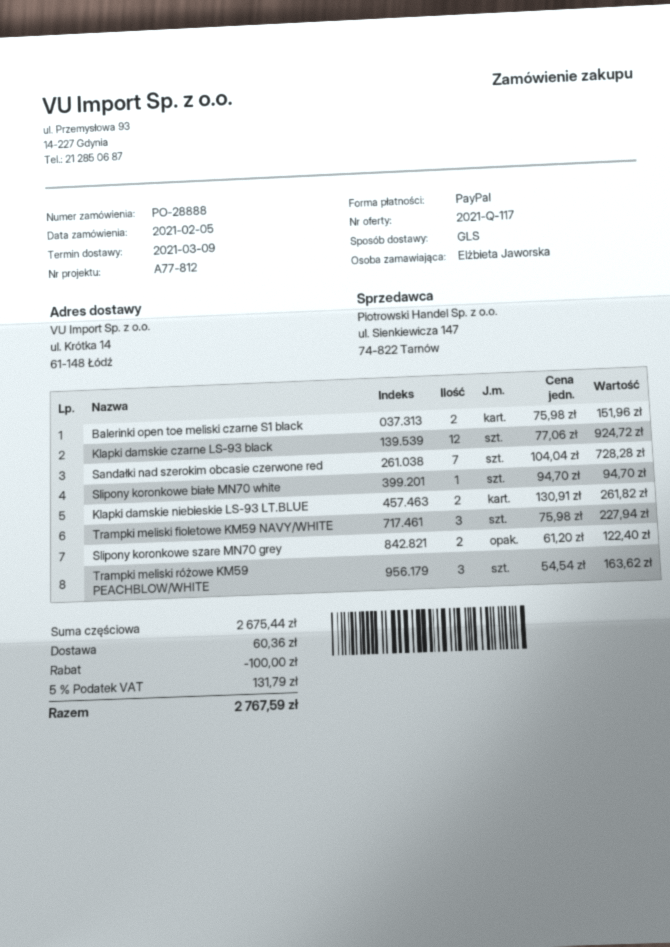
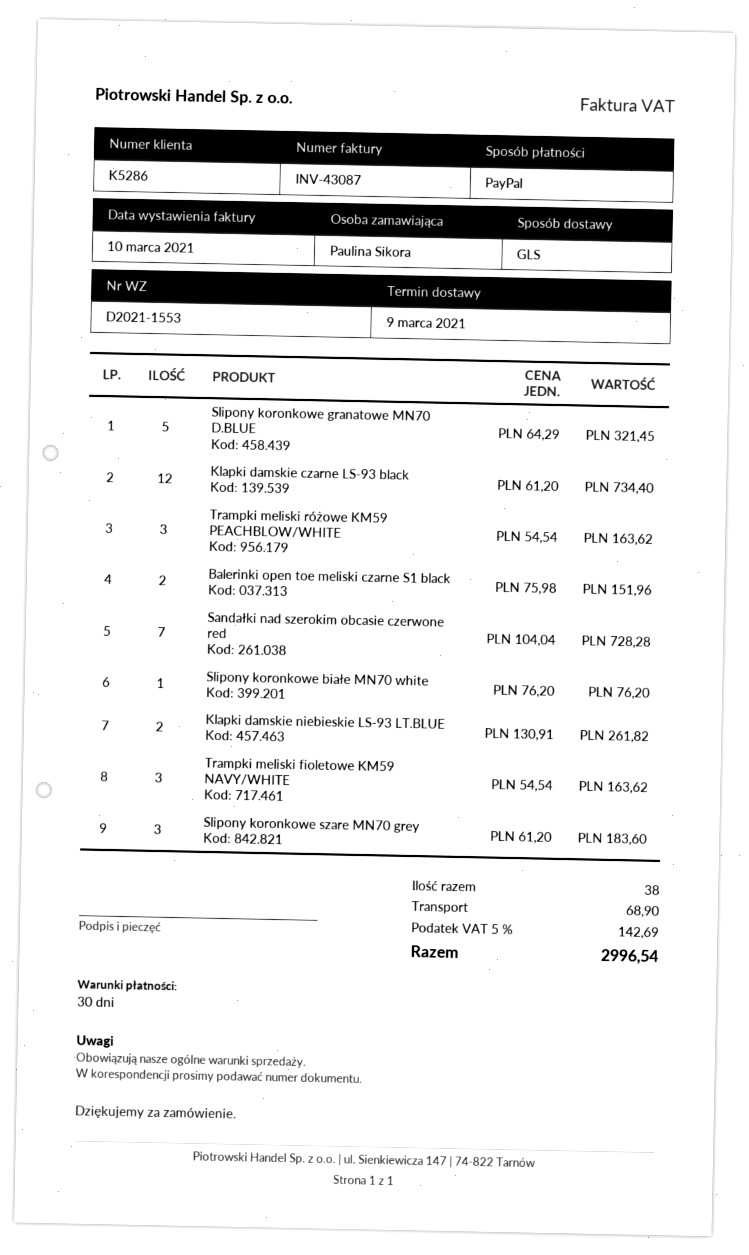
ordered by: Elżbieta Jaworska -> Paulina Sikora
Klapki damskie czarne LS-93 black: 12 x 77.06 = 924.72 -> 12 x 61.20 = 734.40
Slipony koronkowe białe MN70 white: 1 x 94.70 = 94.70 -> 1 x 76.20 = 76.20
Trampki meliski fioletowe KM59 NAVY/WHITE: 3 x 75.98 = 227.94 -> 3 x 54.54 = 163.62
Slipony koronkowe szare MN70 grey: 2 x 61.20 = 122.40 -> 3 x 61.20 = 183.60
Slipony koronkowe granatowe MN70 D.BLUE: none -> 5 x 64.29 = 321.45
discount: 100.00 -> none
shipping: 60.36 -> 68.90
tax: 5% = 131.79 -> 5% = 142.69
total: 2767.59 -> 2996.54

